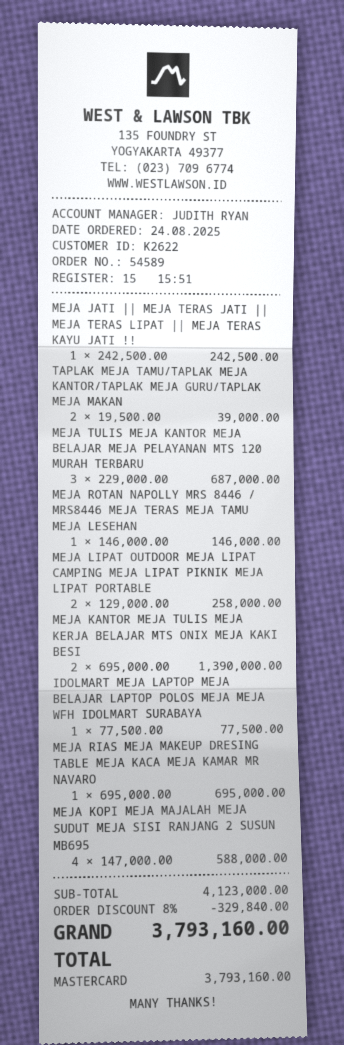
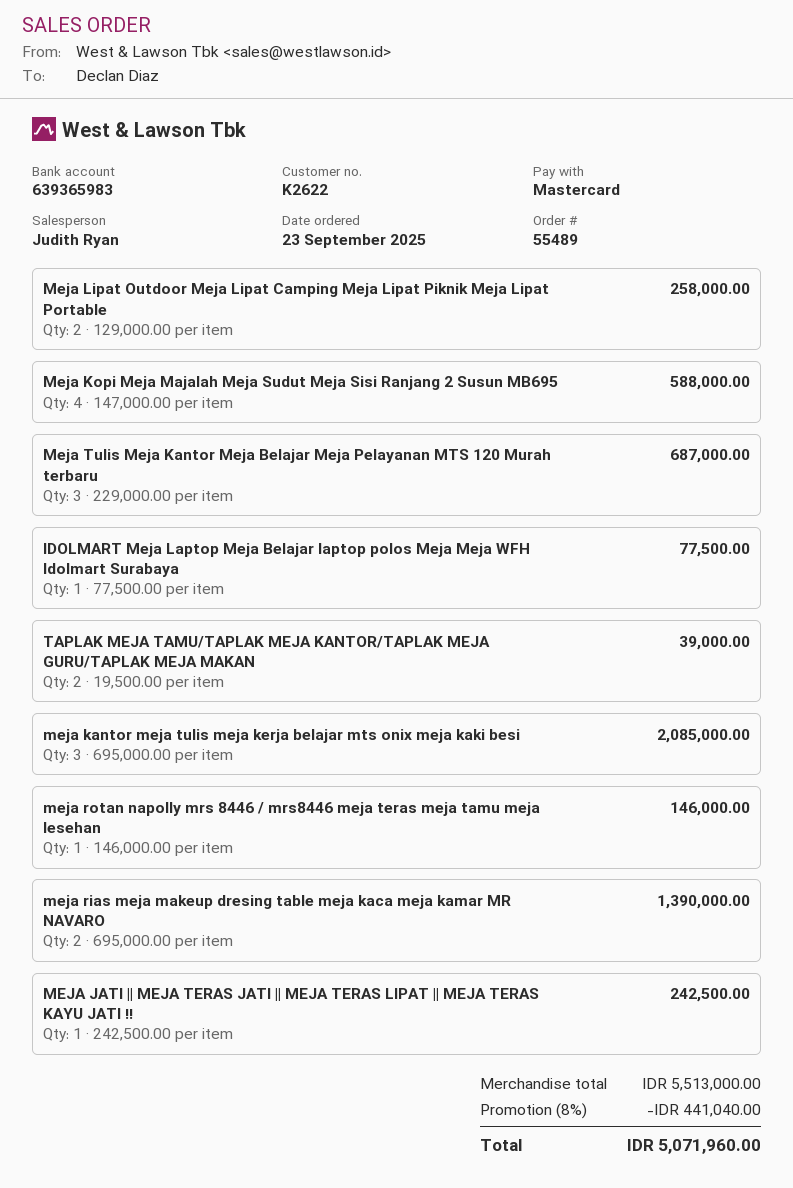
order number: 54589 -> 55489
order date: 2025-08-24 -> 2025-09-23
MEJA KANTOR MEJA TULIS MEJA KERJA BELAJAR MTS ONIX MEJA KAKI BESI: 2 x 695000.00 = 1390000.00 -> 3 x 695000.00 = 2085000.00
MEJA RIAS MEJA MAKEUP DRESING TABLE MEJA KACA MEJA KAMAR MR NAVARO: 1 x 695000.00 = 695000.00 -> 2 x 695000.00 = 1390000.00
subtotal: 4123000.00 -> 5513000.00
discount: 8% = 329840.00 -> 8% = 441040.00
total: 3793160.00 -> 5071960.00

